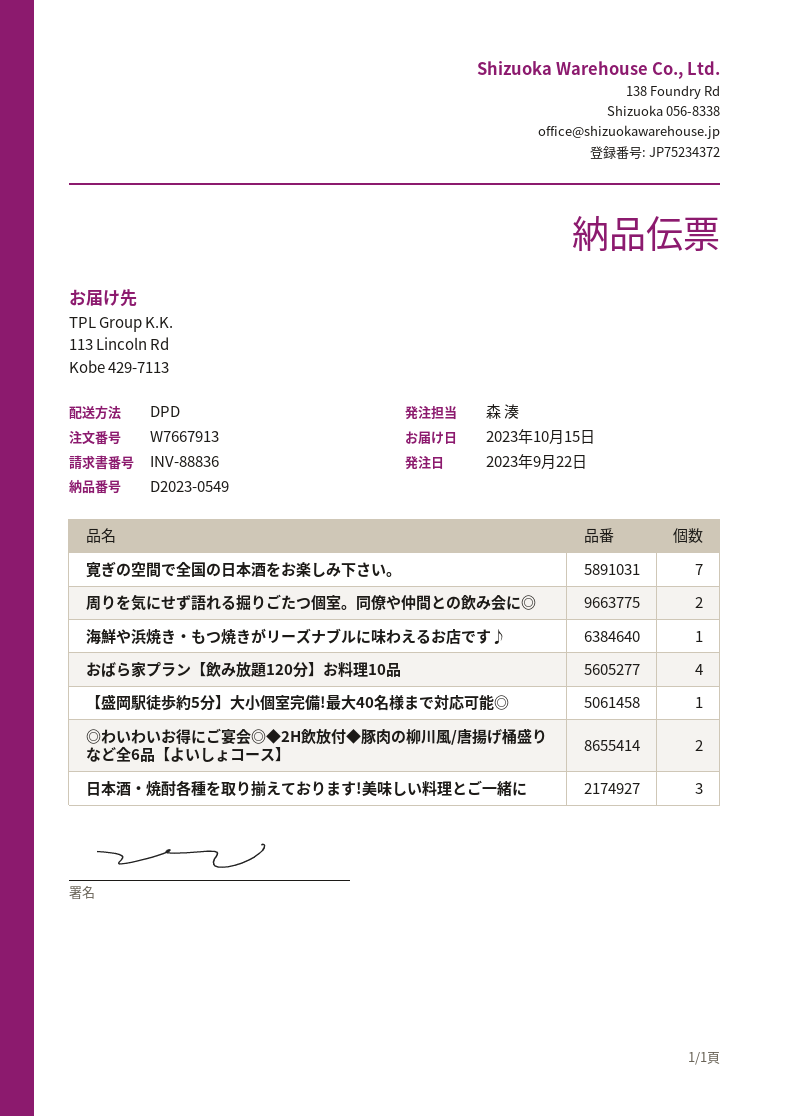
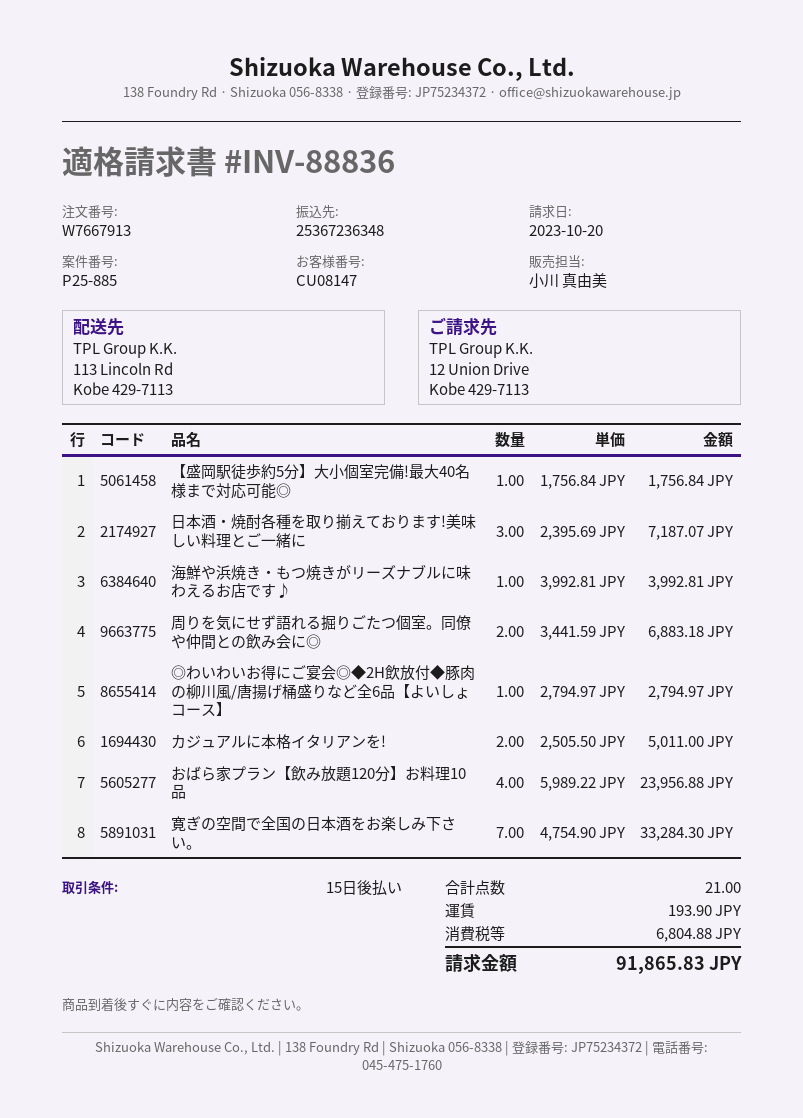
◎わいわいお得にご宴会◎◆2H飲放付◆豚肉の柳川風/唐揚げ桶盛りなど全6品【よいしょコース】: 2 -> 1
カジュアルに本格イタリアンを!: none -> 2

